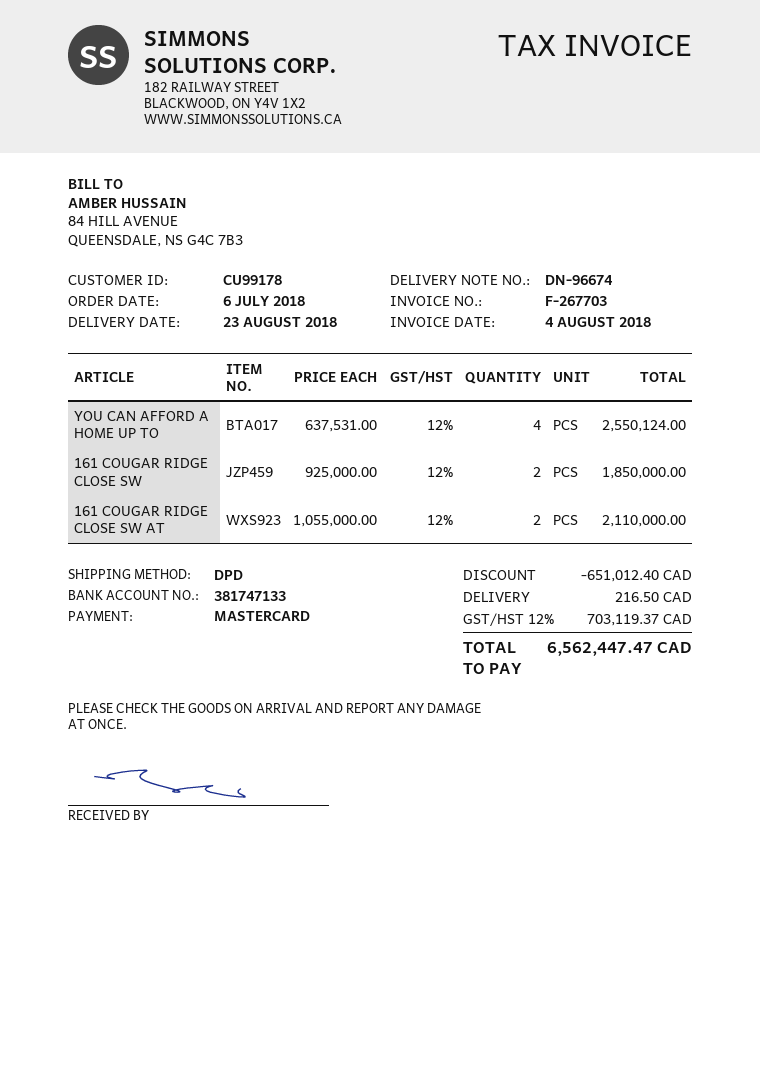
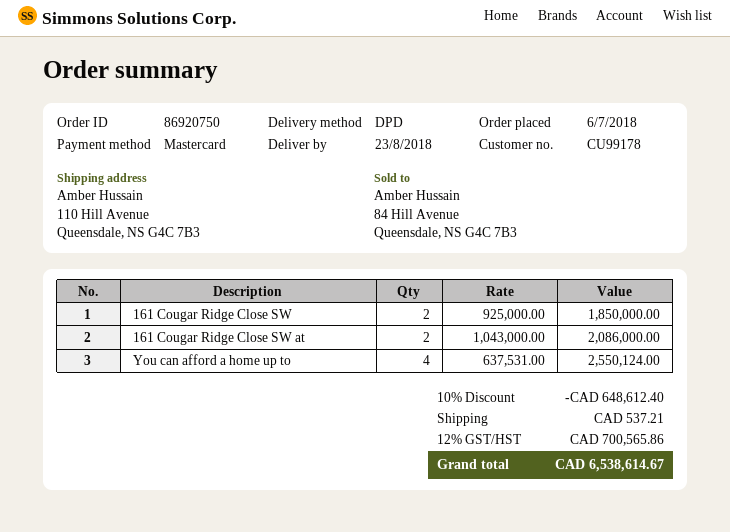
161 COUGAR RIDGE CLOSE SW AT: 2 x 1055000.00 = 2110000.00 -> 2 x 1043000.00 = 2086000.00
discount: 651012.40 -> 648612.40
shipping: 216.50 -> 537.21
tax: 12% = 703119.37 -> 12% = 700565.86
total: 6562447.47 -> 6538614.67

